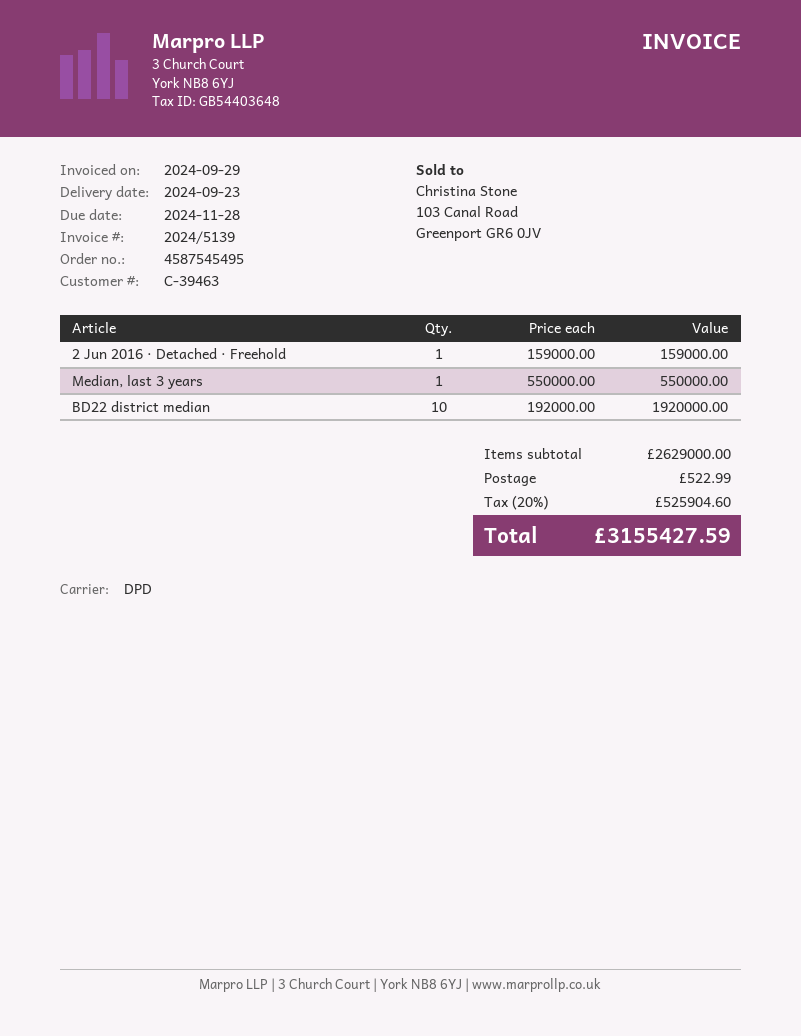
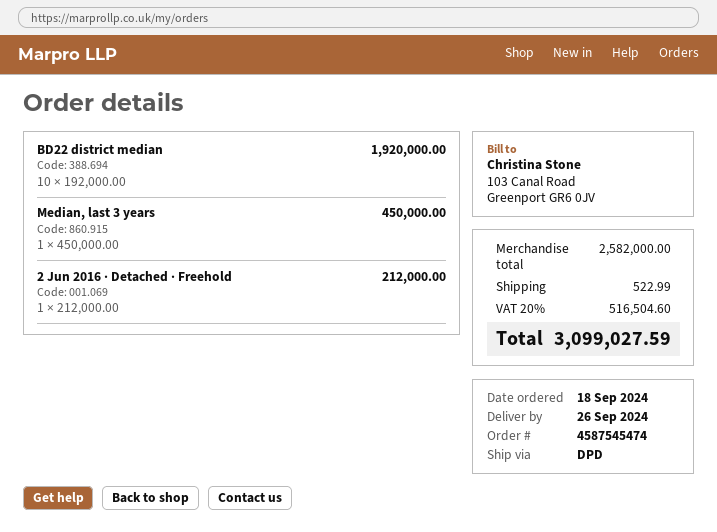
order number: 4587545495 -> 4587545474
delivery date: 2024-09-23 -> 2024-09-26
2 Jun 2016 · Detached · Freehold: 1 x 159000.00 = 159000.00 -> 1 x 212000.00 = 212000.00
Median, last 3 years: 1 x 550000.00 = 550000.00 -> 1 x 450000.00 = 450000.00
subtotal: 2629000.00 -> 2582000.00
tax: 20% = 525904.60 -> 20% = 516504.60
total: 3155427.59 -> 3099027.59

